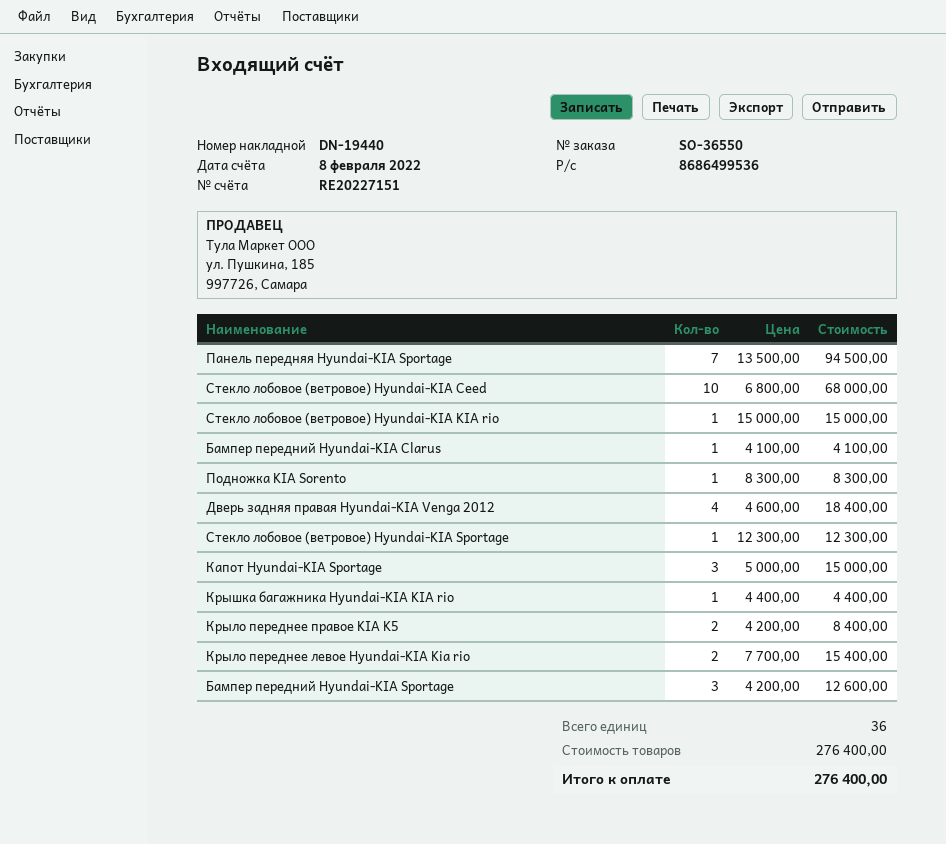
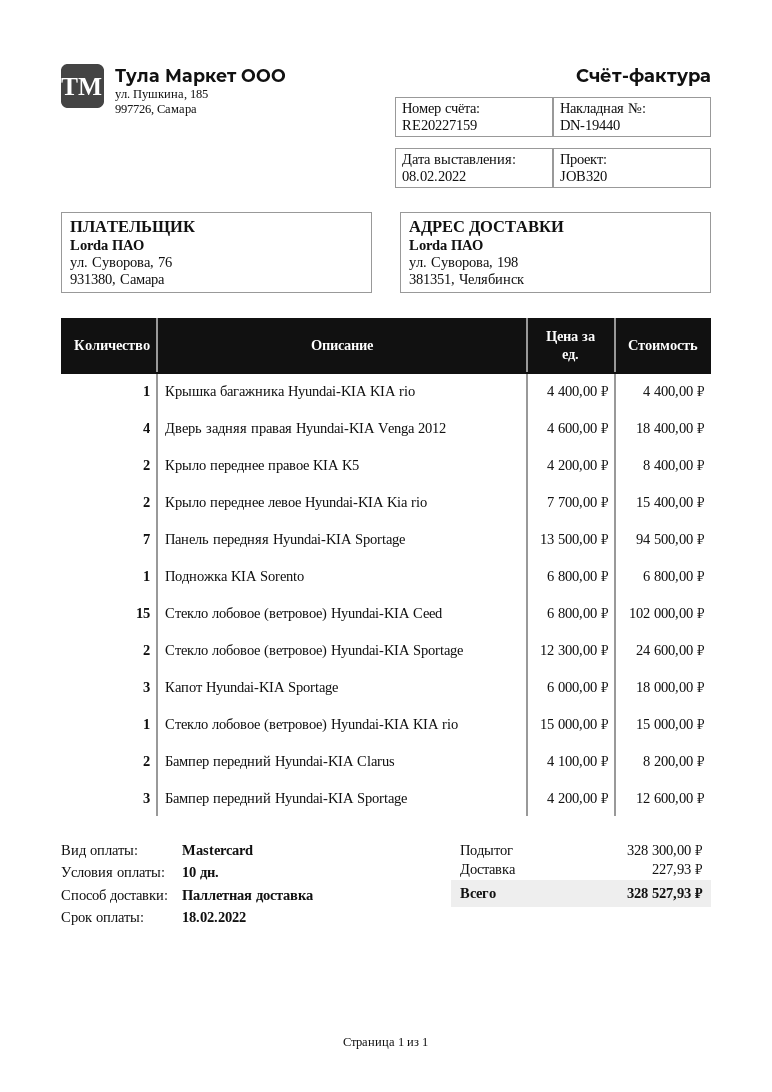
invoice number: RE20227151 -> RE20227159
Стекло лобовое (ветровое) Hyundai-KIA Ceed: 10 x 6800.00 = 68000.00 -> 15 x 6800.00 = 102000.00
Бампер передний Hyundai-KIA Clarus: 1 x 4100.00 = 4100.00 -> 2 x 4100.00 = 8200.00
Подножка KIA Sorento: 1 x 8300.00 = 8300.00 -> 1 x 6800.00 = 6800.00
Стекло лобовое (ветровое) Hyundai-KIA Sportage: 1 x 12300.00 = 12300.00 -> 2 x 12300.00 = 24600.00
Капот Hyundai-KIA Sportage: 3 x 5000.00 = 15000.00 -> 3 x 6000.00 = 18000.00
subtotal: 276400.00 -> 328300.00
shipping: none -> 227.93
total: 276400.00 -> 328527.93

